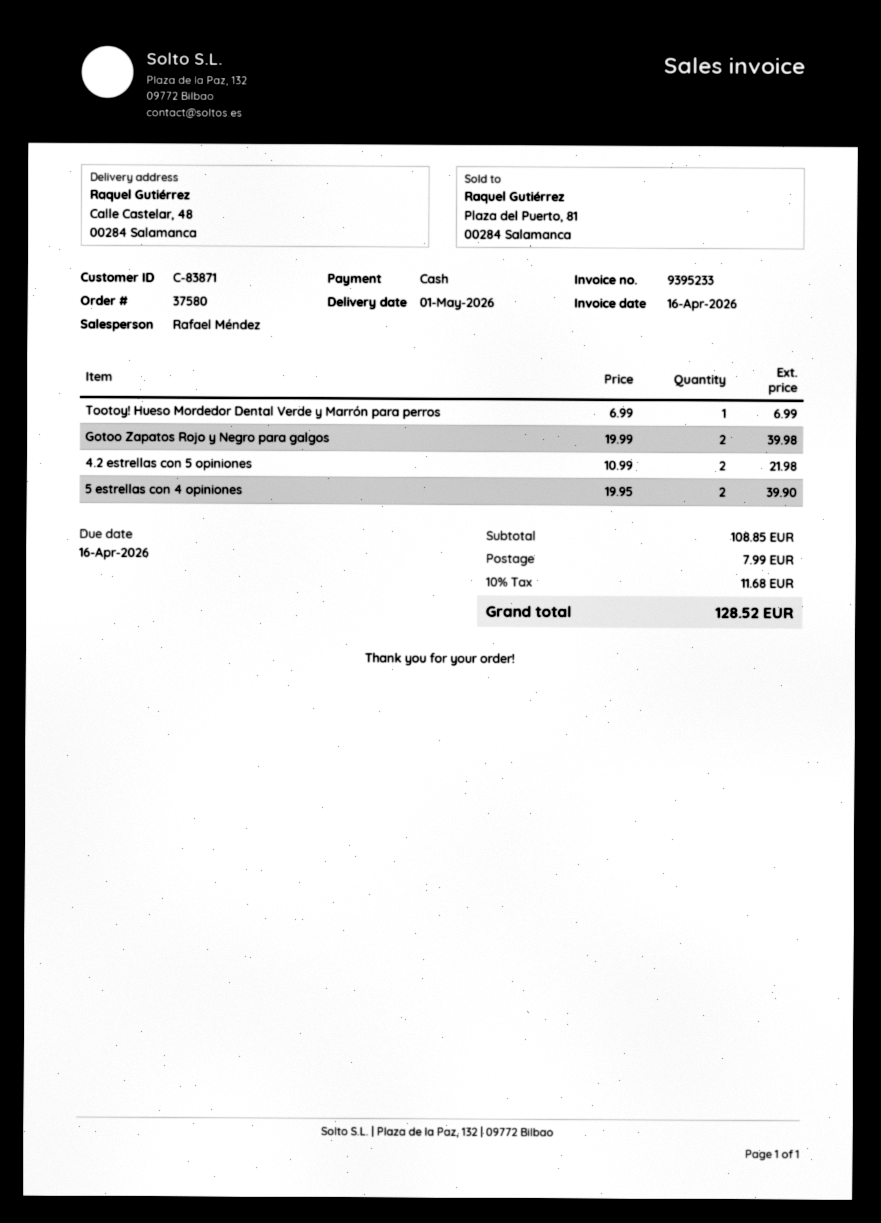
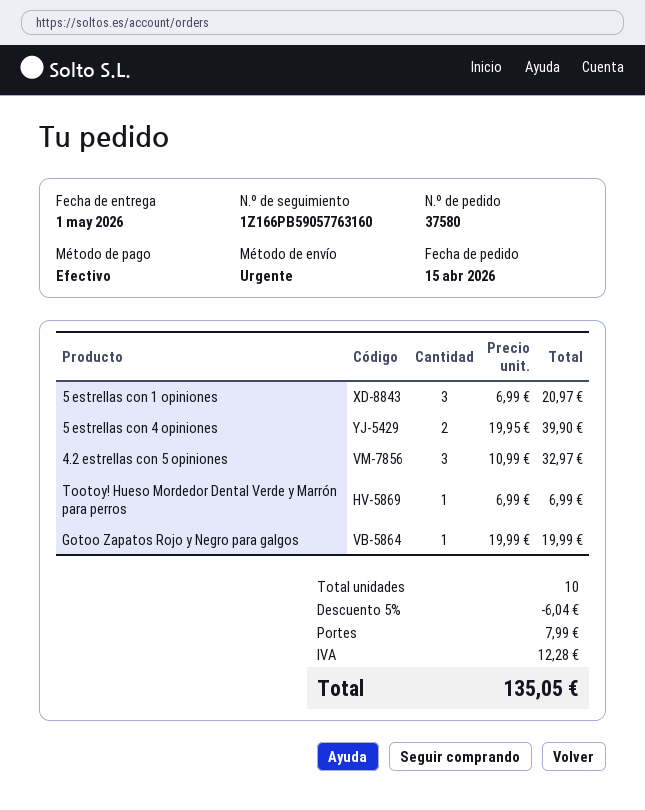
Gotoo Zapatos Rojo y Negro para galgos: 2 x 19.99 = 39.98 -> 1 x 19.99 = 19.99
4.2 estrellas con 5 opiniones: 2 x 10.99 = 21.98 -> 3 x 10.99 = 32.97
5 estrellas con 1 opiniones: none -> 3 x 6.99 = 20.97
discount: none -> 5% = 6.04
tax: 11.68 -> 12.28
total: 128.52 -> 135.05

